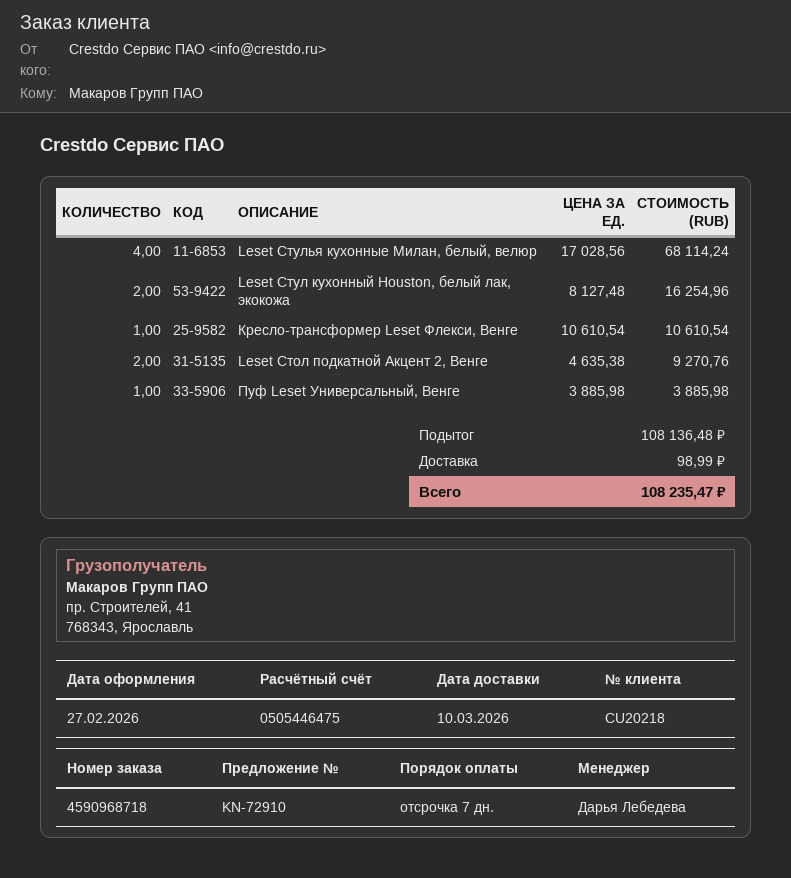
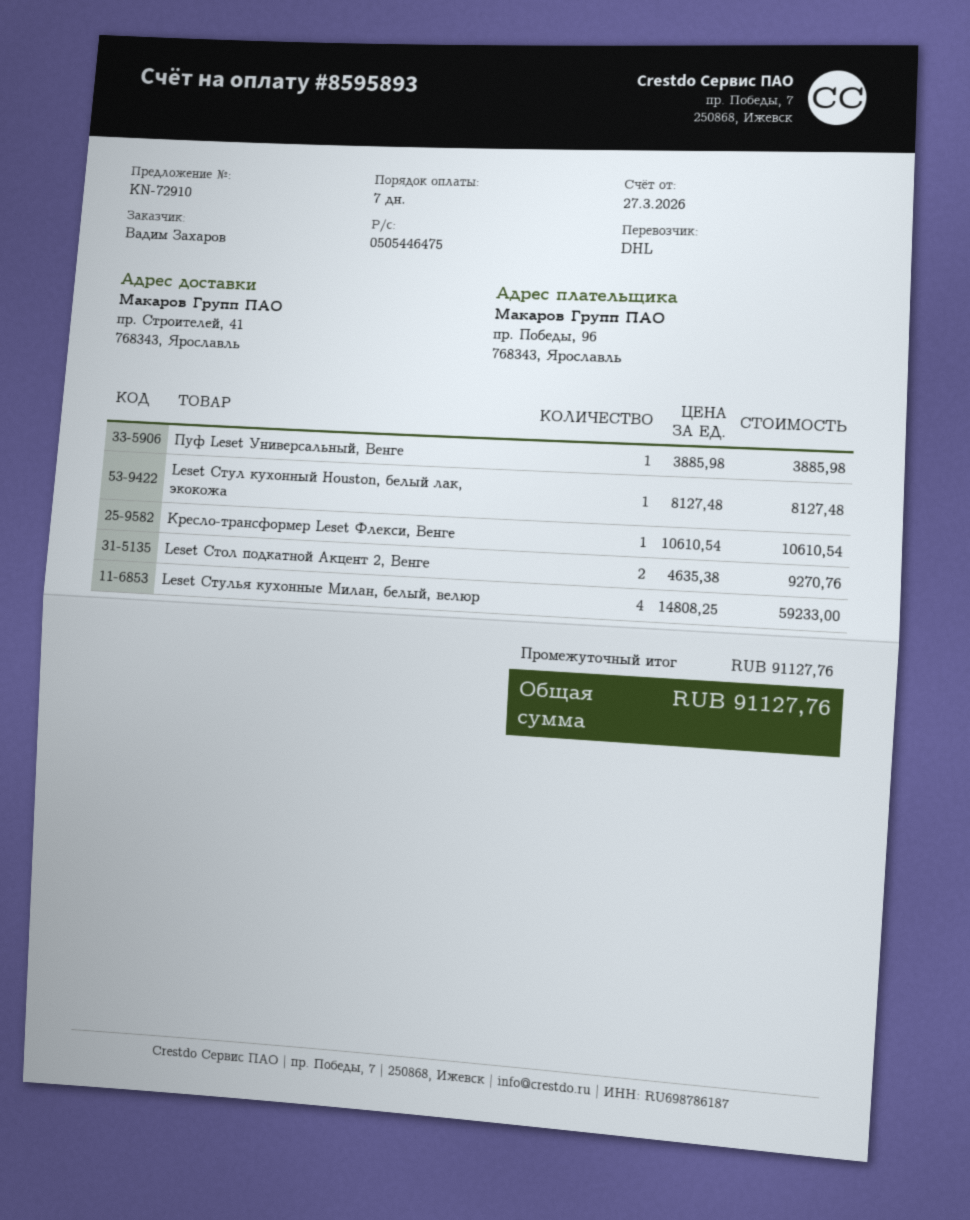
Leset Стулья кухонные Милан, белый, велюр: 4 x 17028.56 = 68114.24 -> 4 x 14808.25 = 59233.00
Leset Стул кухонный Houston, белый лак, экокожа: 2 x 8127.48 = 16254.96 -> 1 x 8127.48 = 8127.48
subtotal: 108136.48 -> 91127.76
shipping: 98.99 -> none
total: 108235.47 -> 91127.76

